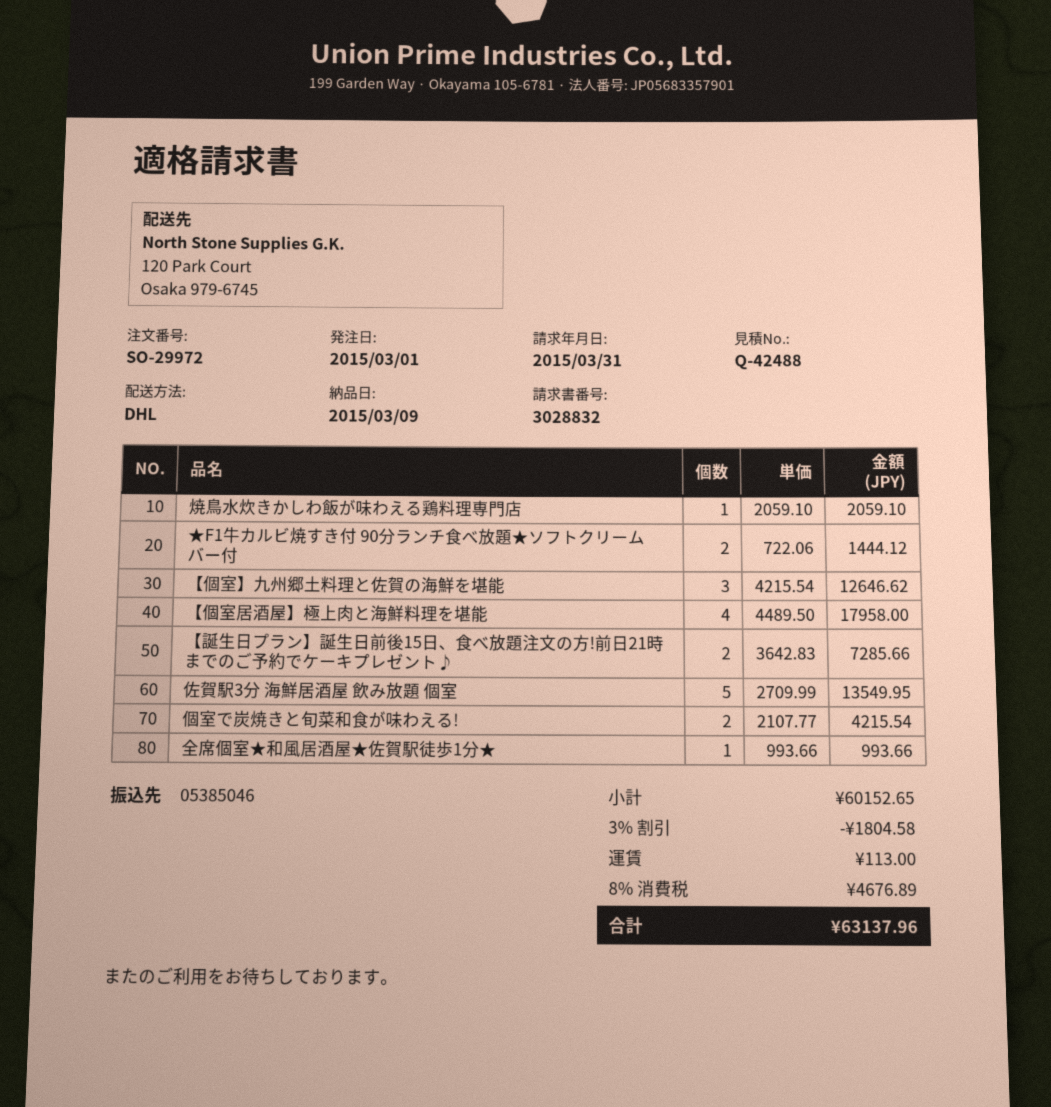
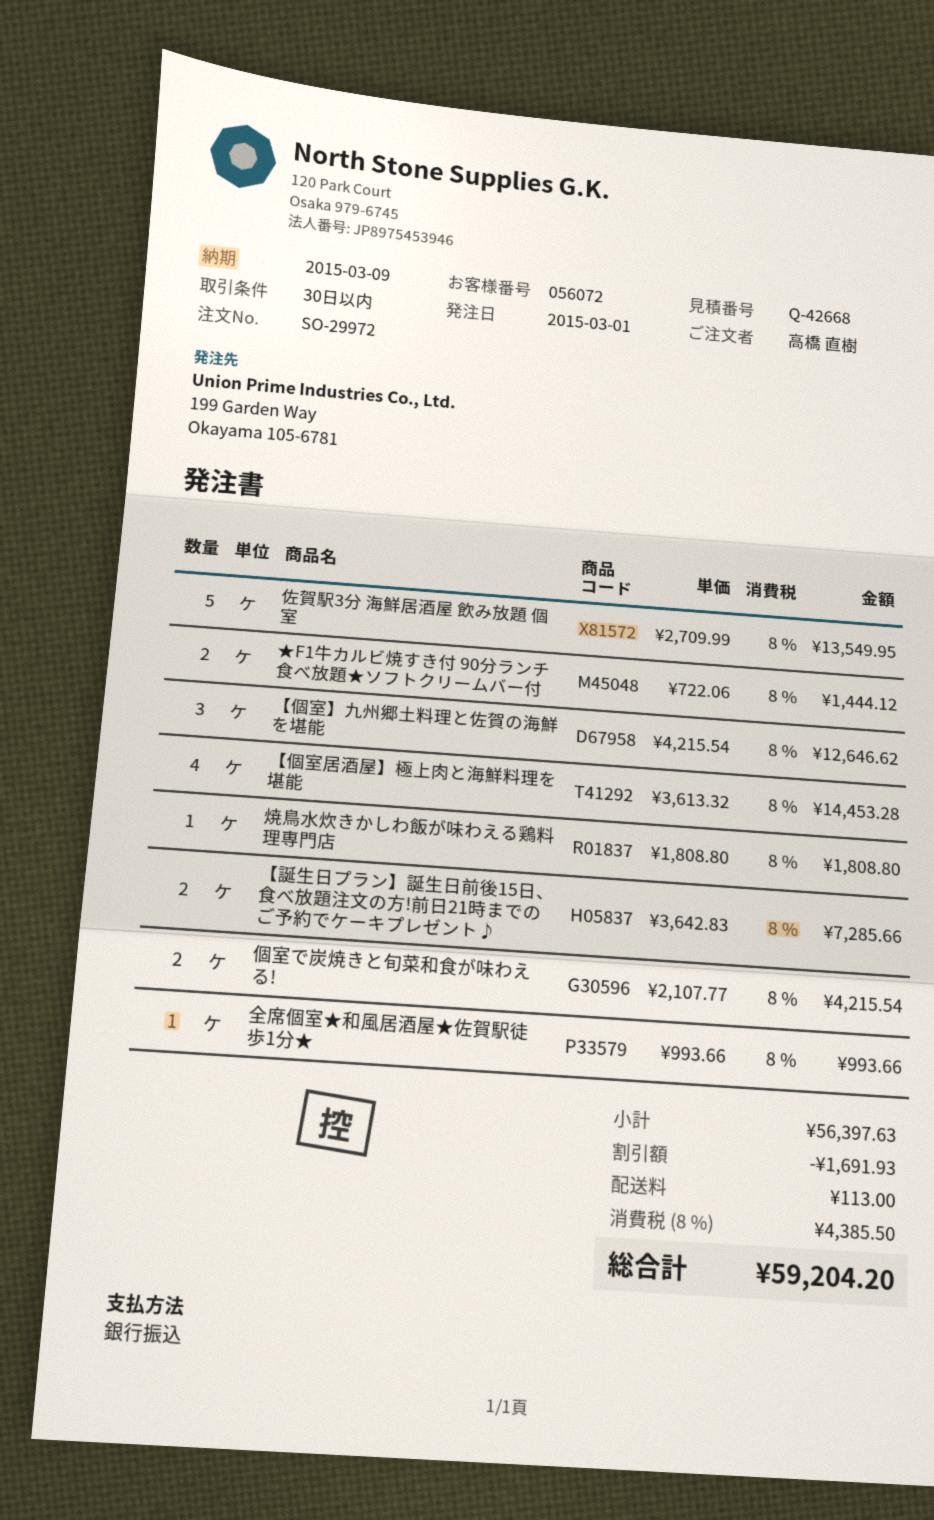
quote number: Q-42488 -> Q-42668
焼鳥水炊きかしわ飯が味わえる鶏料理専門店: 1 x 2059.10 = 2059.10 -> 1 x 1808.80 = 1808.80
【個室居酒屋】極上肉と海鮮料理を堪能: 4 x 4489.50 = 17958.00 -> 4 x 3613.32 = 14453.28
subtotal: 60152.65 -> 56397.63
discount: 1804.58 -> 1691.93
tax: 8% = 4676.89 -> 8% = 4385.50
total: 63137.96 -> 59204.20

